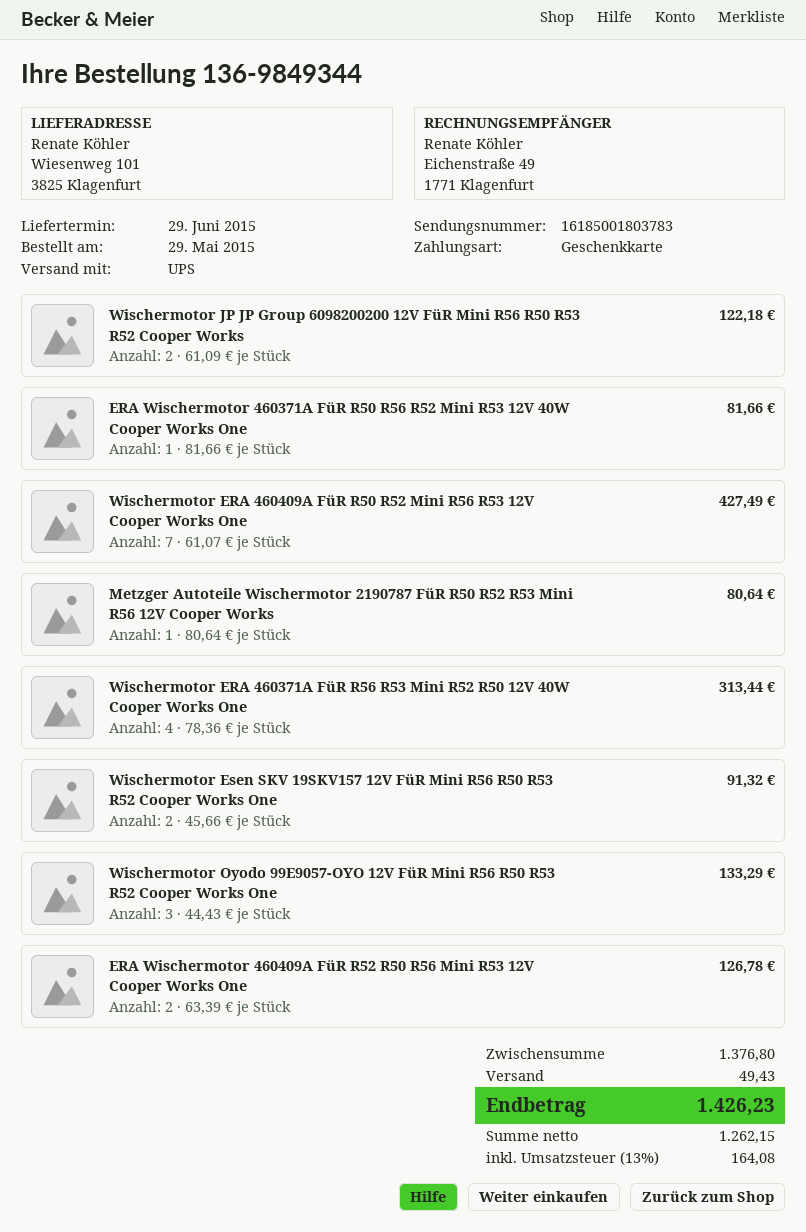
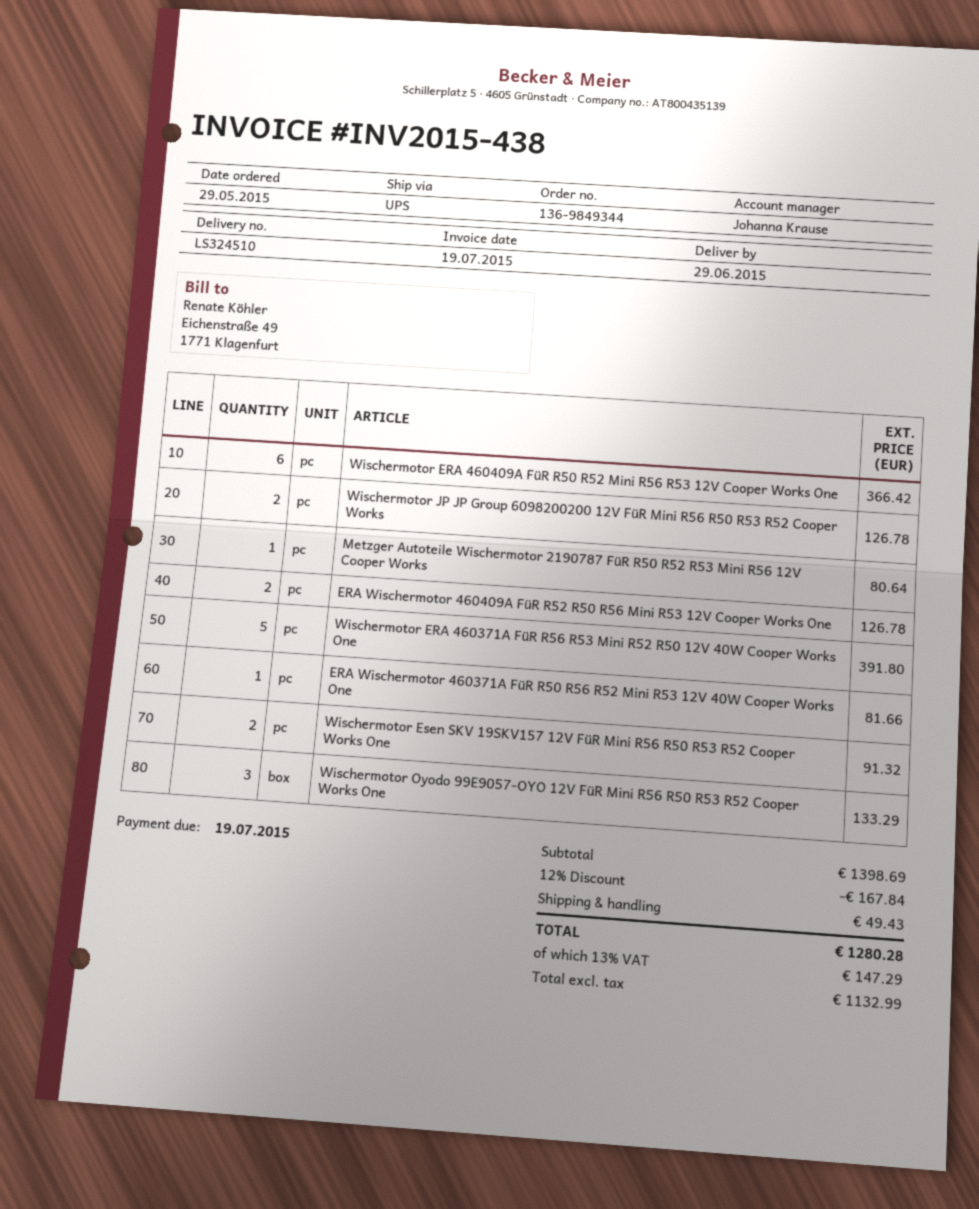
Wischermotor JP JP Group 6098200200 12V FüR Mini R56 R50 R53 R52 Cooper Works: 2 for 122.18 -> 2 for 126.78
Wischermotor ERA 460409A FüR R50 R52 Mini R56 R53 12V Cooper Works One: 7 for 427.49 -> 6 for 366.42
Wischermotor ERA 460371A FüR R56 R53 Mini R52 R50 12V 40W Cooper Works One: 4 for 313.44 -> 5 for 391.80
subtotal: 1376.80 -> 1398.69
discount: none -> 12% = 167.84
net: 1262.15 -> 1132.99
tax: 13% = 164.08 -> 13% = 147.29
total: 1426.23 -> 1280.28

